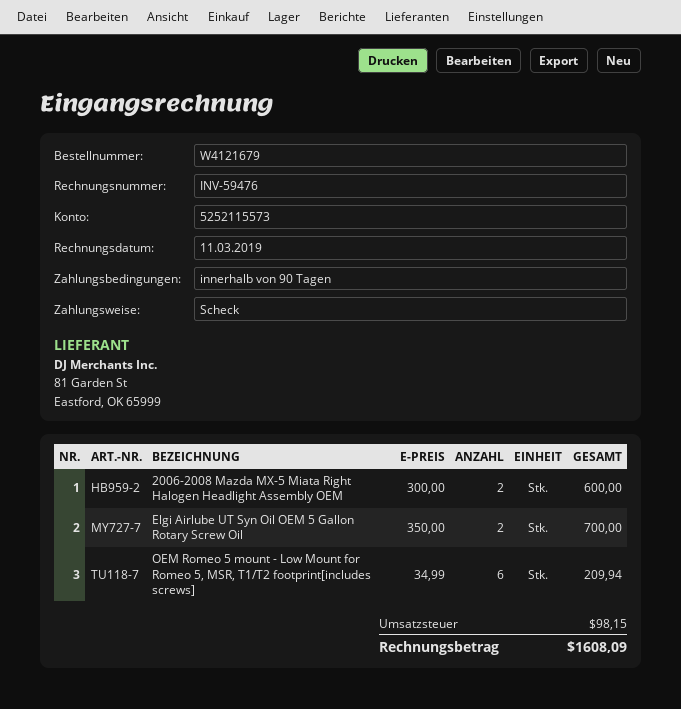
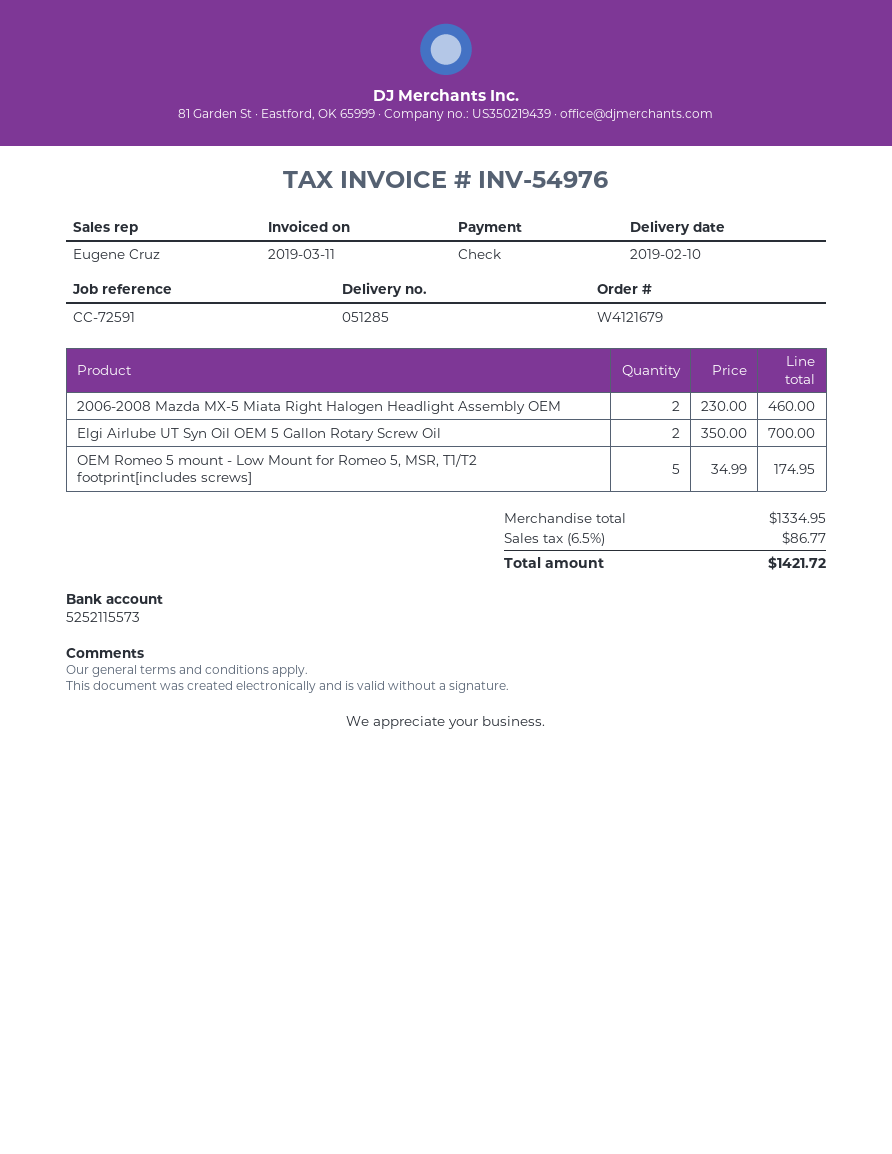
invoice number: INV-59476 -> INV-54976
2006-2008 Mazda MX-5 Miata Right Halogen Headlight Assembly OEM: 2 x 300.00 = 600.00 -> 2 x 230.00 = 460.00
OEM Romeo 5 mount - Low Mount for Romeo 5, MSR, T1/T2 footprint[includes screws]: 6 x 34.99 = 209.94 -> 5 x 34.99 = 174.95
tax: 98.15 -> 86.77
total: 1608.09 -> 1421.72

